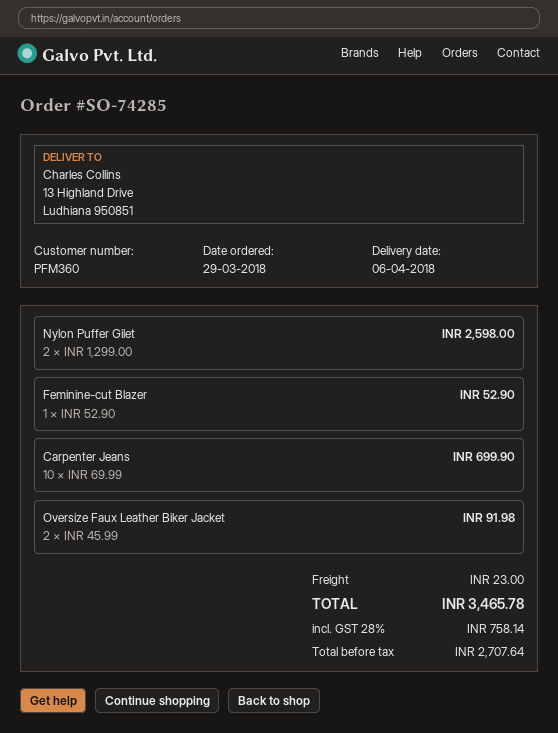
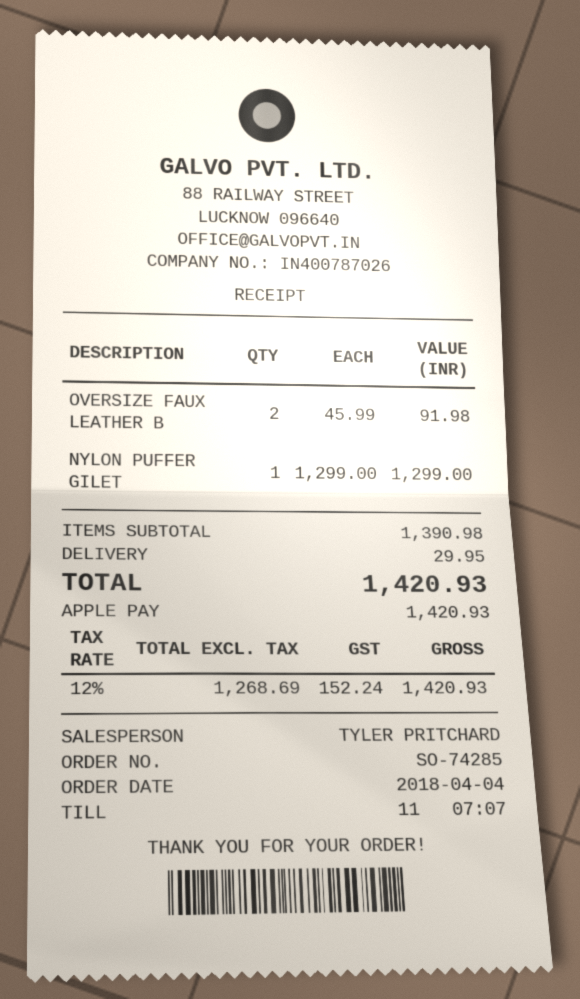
order date: 2018-03-29 -> 2018-04-04
Nylon Puffer Gilet: 2 x 1299.00 = 2598.00 -> 1 x 1299.00 = 1299.00
Feminine-cut Blazer: 1 x 52.90 = 52.90 -> none
Carpenter Jeans: 10 x 69.99 = 699.90 -> none
shipping: 23.00 -> 29.95
net: 2707.64 -> 1268.69
tax: 28% = 758.14 -> 12% = 152.24
total: 3465.78 -> 1420.93

